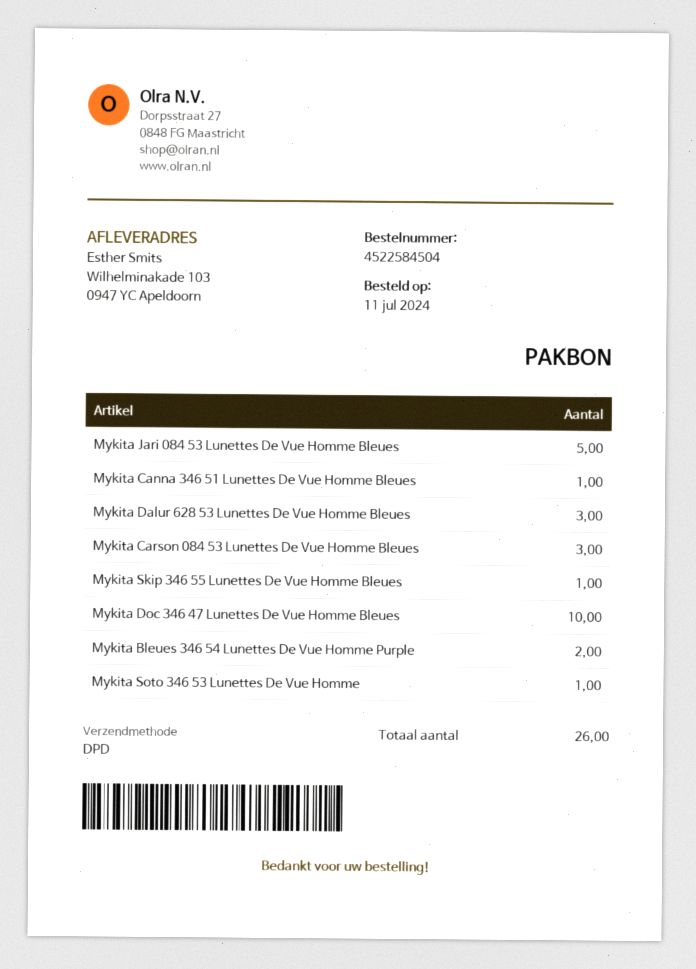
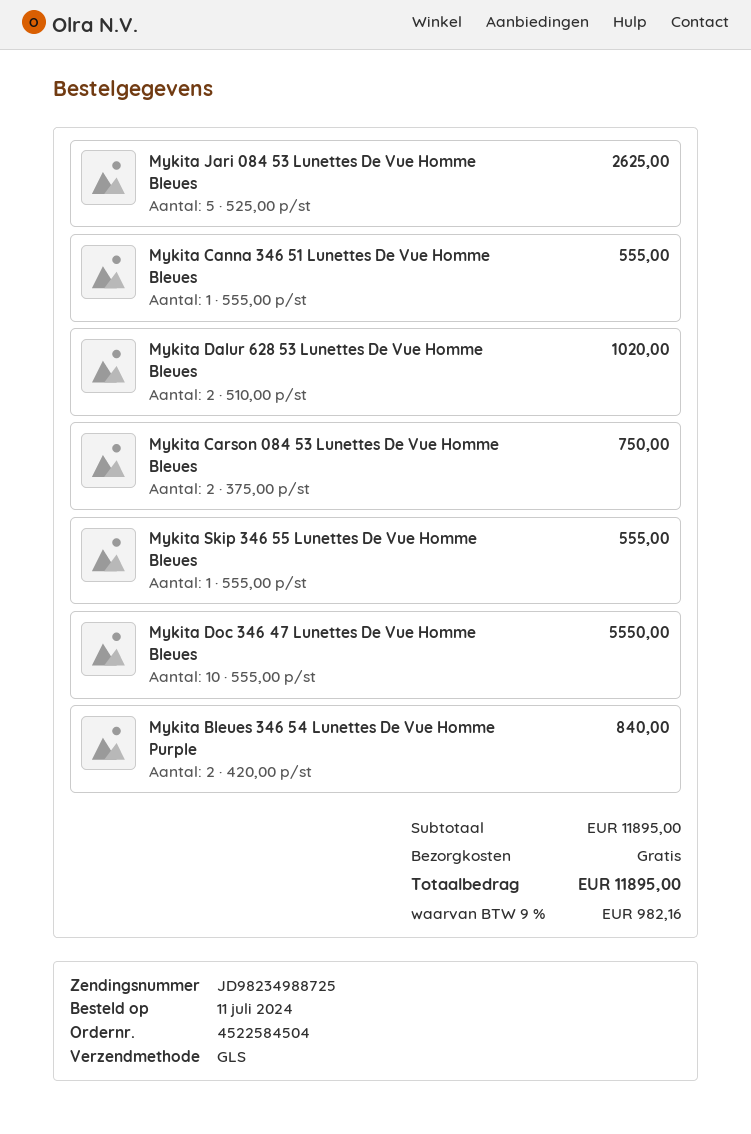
shipping method: DPD -> GLS
Mykita Dalur 628 53 Lunettes De Vue Homme Bleues: 3 -> 2
Mykita Carson 084 53 Lunettes De Vue Homme Bleues: 3 -> 2
Mykita Soto 346 53 Lunettes De Vue Homme: 1 -> none

